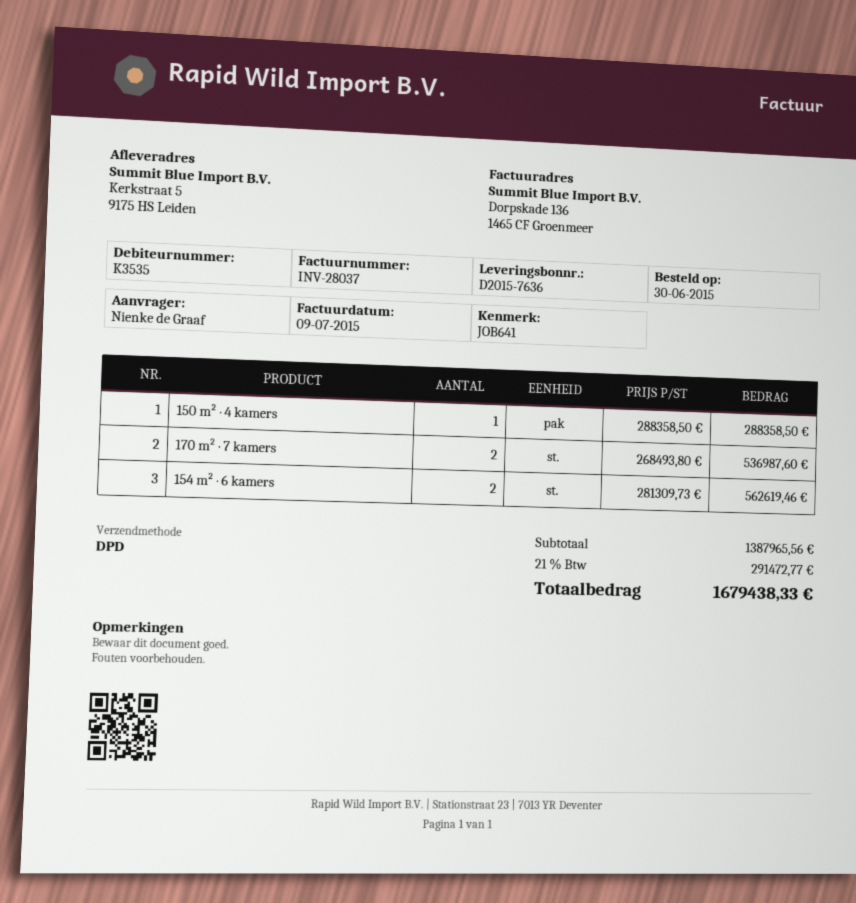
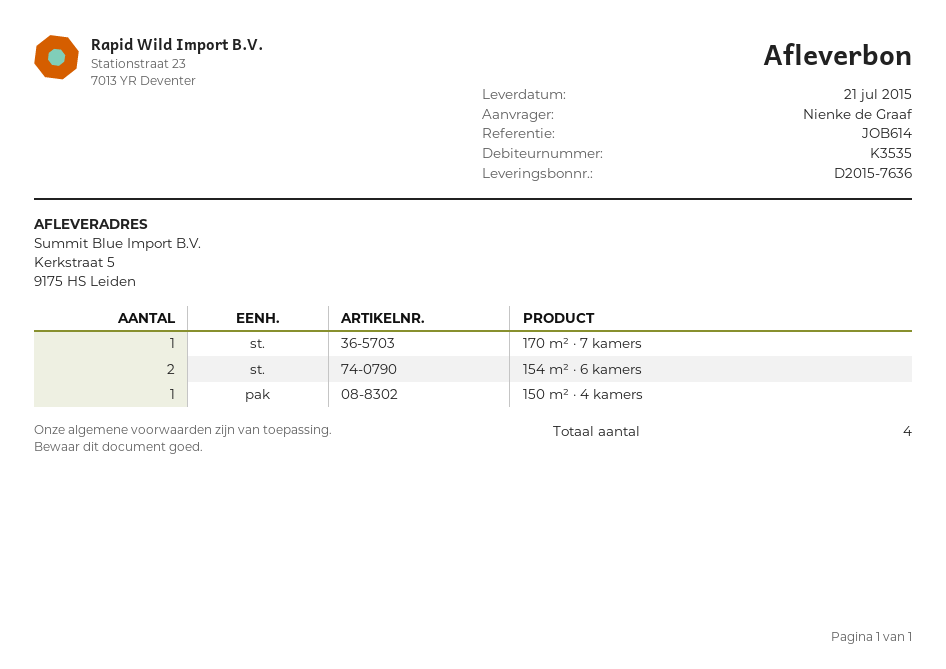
reference: JOB641 -> JOB614
170 m² · 7 kamers: 2 -> 1

